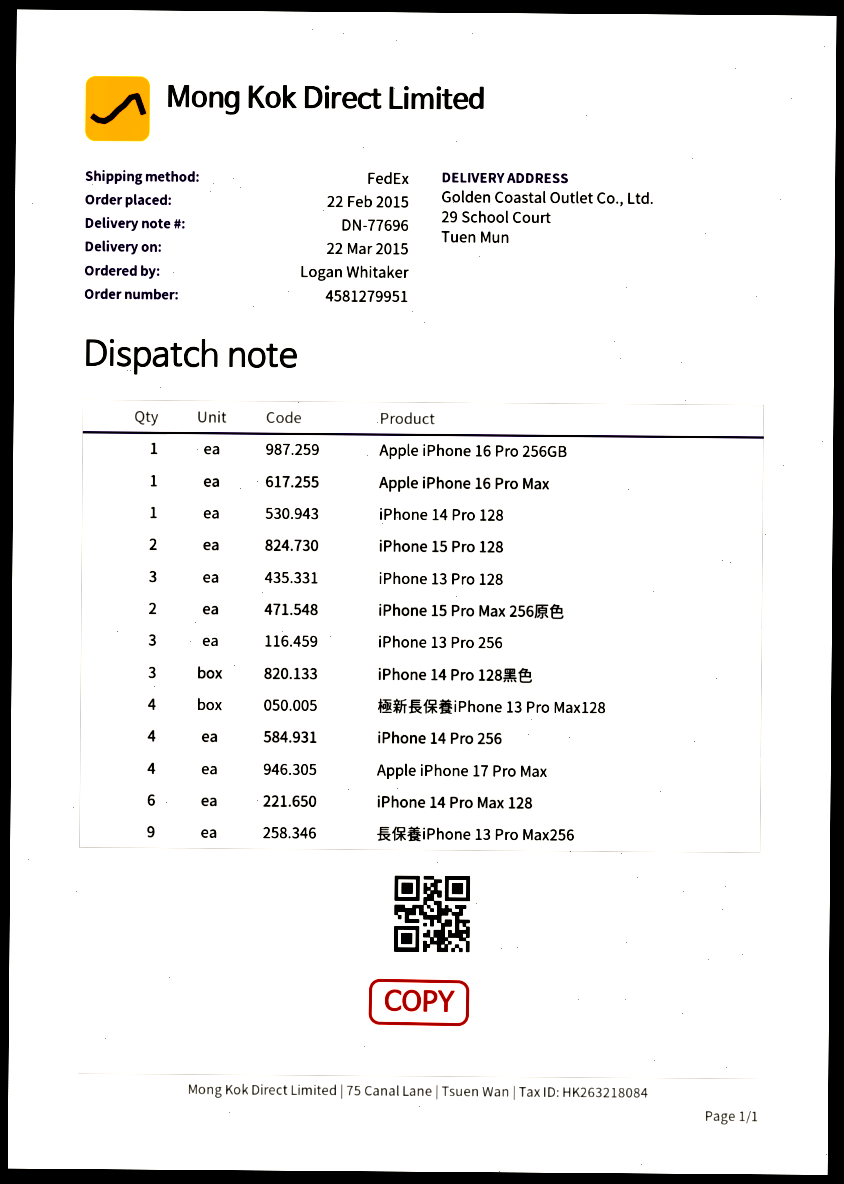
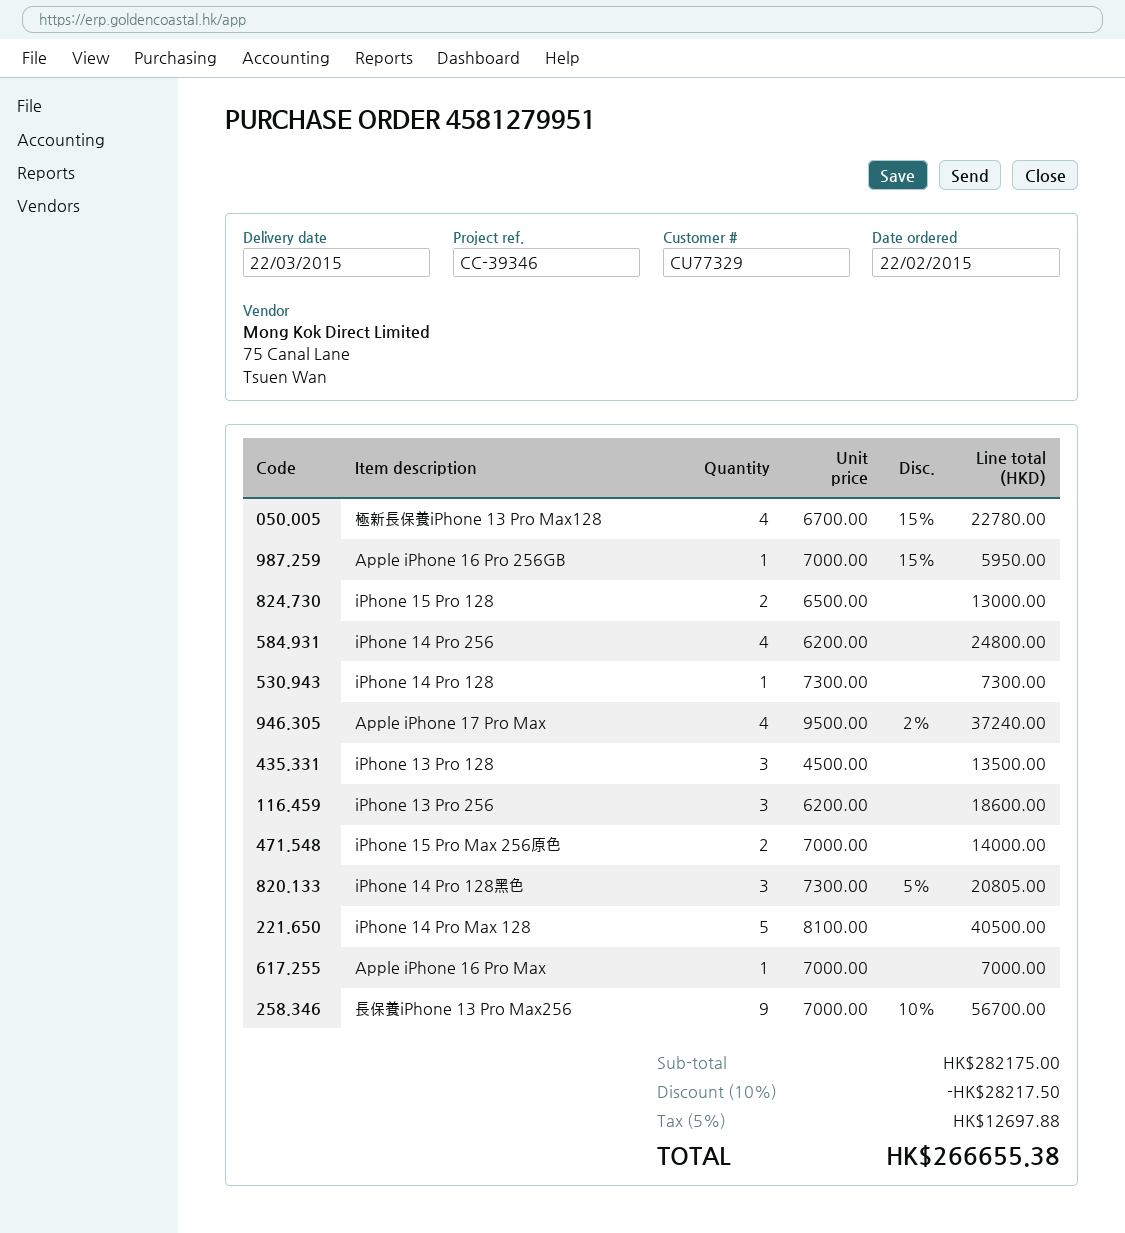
iPhone 14 Pro Max 128: 6 -> 5

